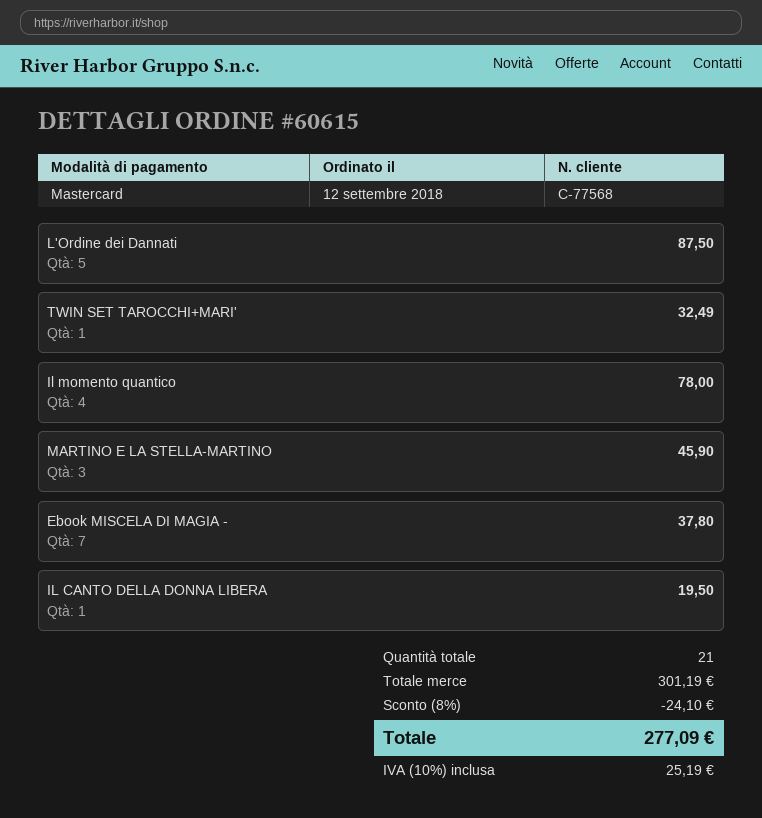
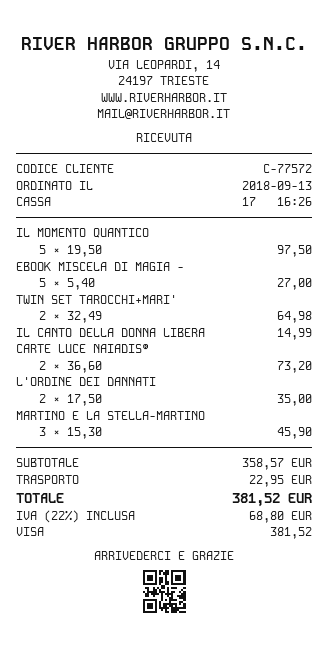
order date: 2018-09-12 -> 2018-09-13
customer number: C-77568 -> C-77572
payment method: Mastercard -> Visa
L'Ordine dei Dannati: 5 for 87.50 -> 2 for 35.00
TWIN SET TAROCCHI+MARI': 1 for 32.49 -> 2 for 64.98
Il momento quantico: 4 for 78.00 -> 5 for 97.50
Ebook MISCELA DI MAGIA -: 7 for 37.80 -> 5 for 27.00
IL CANTO DELLA DONNA LIBERA: 1 for 19.50 -> 1 for 14.99
CARTE LUCE NAIADIS®: none -> 2 for 73.20
subtotal: 301.19 -> 358.57
discount: 8% = 24.10 -> none
shipping: none -> 22.95
tax: 10% = 25.19 -> 22% = 68.80
total: 277.09 -> 381.52

